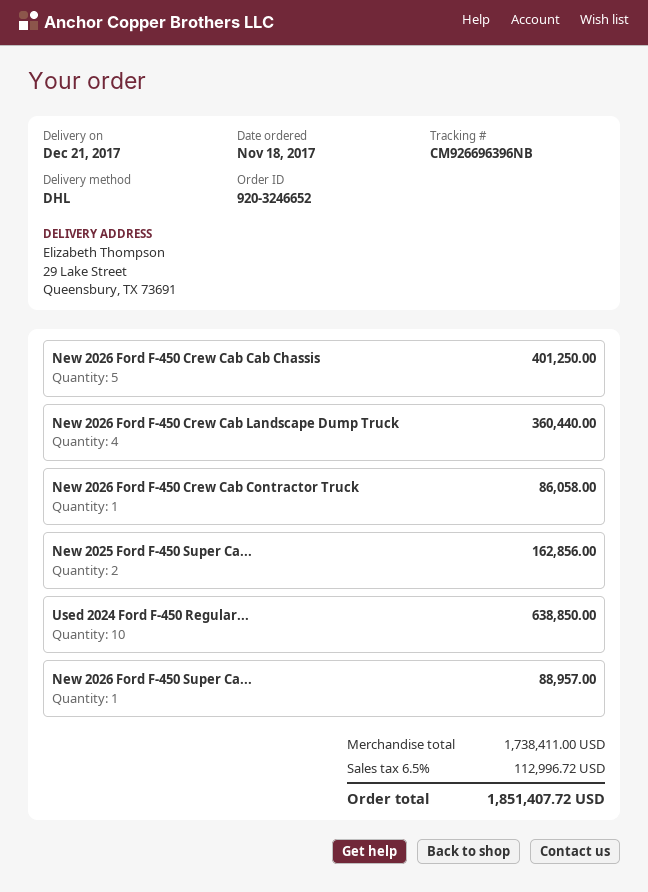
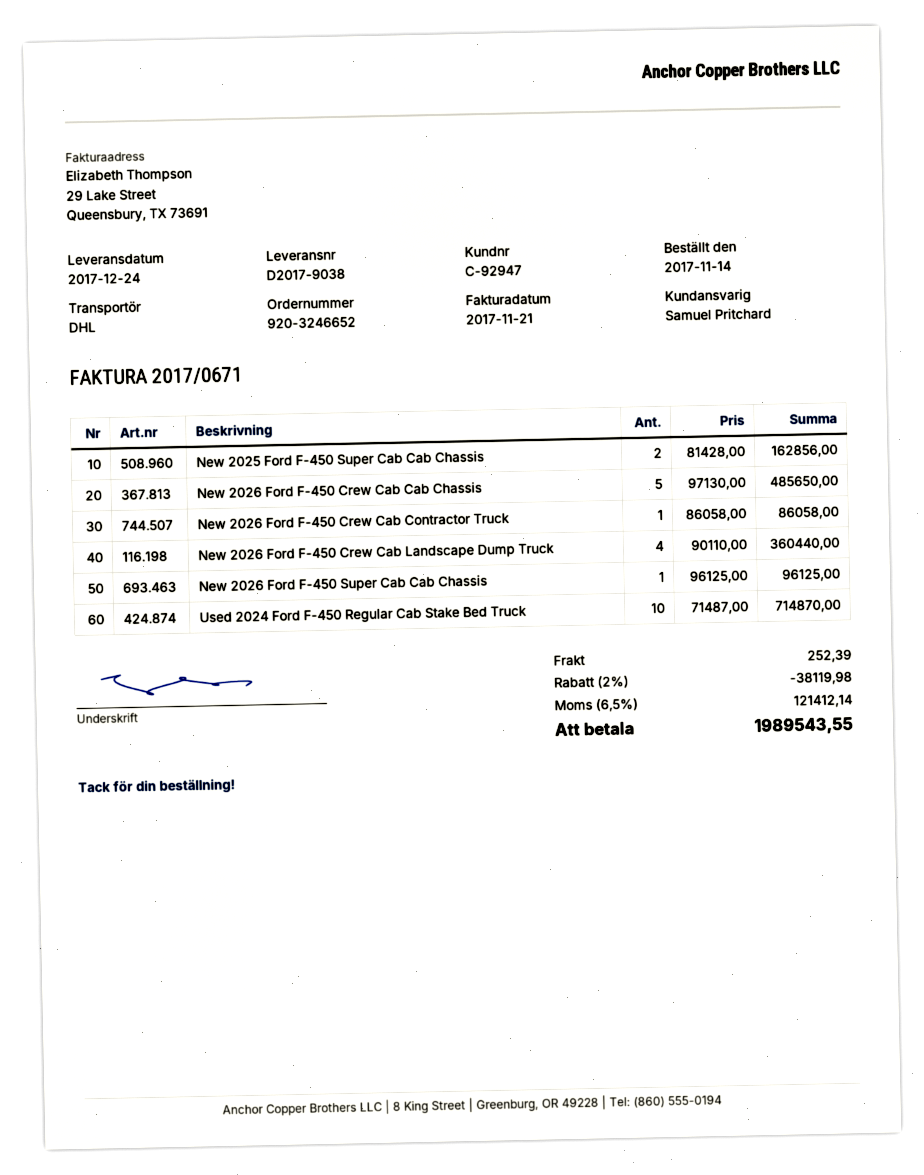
order date: 2017-11-18 -> 2017-11-14
delivery date: 2017-12-21 -> 2017-12-24
New 2026 Ford F-450 Crew Cab Cab Chassis: 5 for 401250.00 -> 5 for 485650.00
Used 2024 Ford F-450 Regular...: 10 for 638850.00 -> 10 for 714870.00
New 2026 Ford F-450 Super Ca...: 1 for 88957.00 -> 1 for 96125.00
discount: none -> 2% = 38119.98
shipping: none -> 252.39
tax: 6.5% = 112996.72 -> 6.5% = 121412.14
total: 1851407.72 -> 1989543.55

